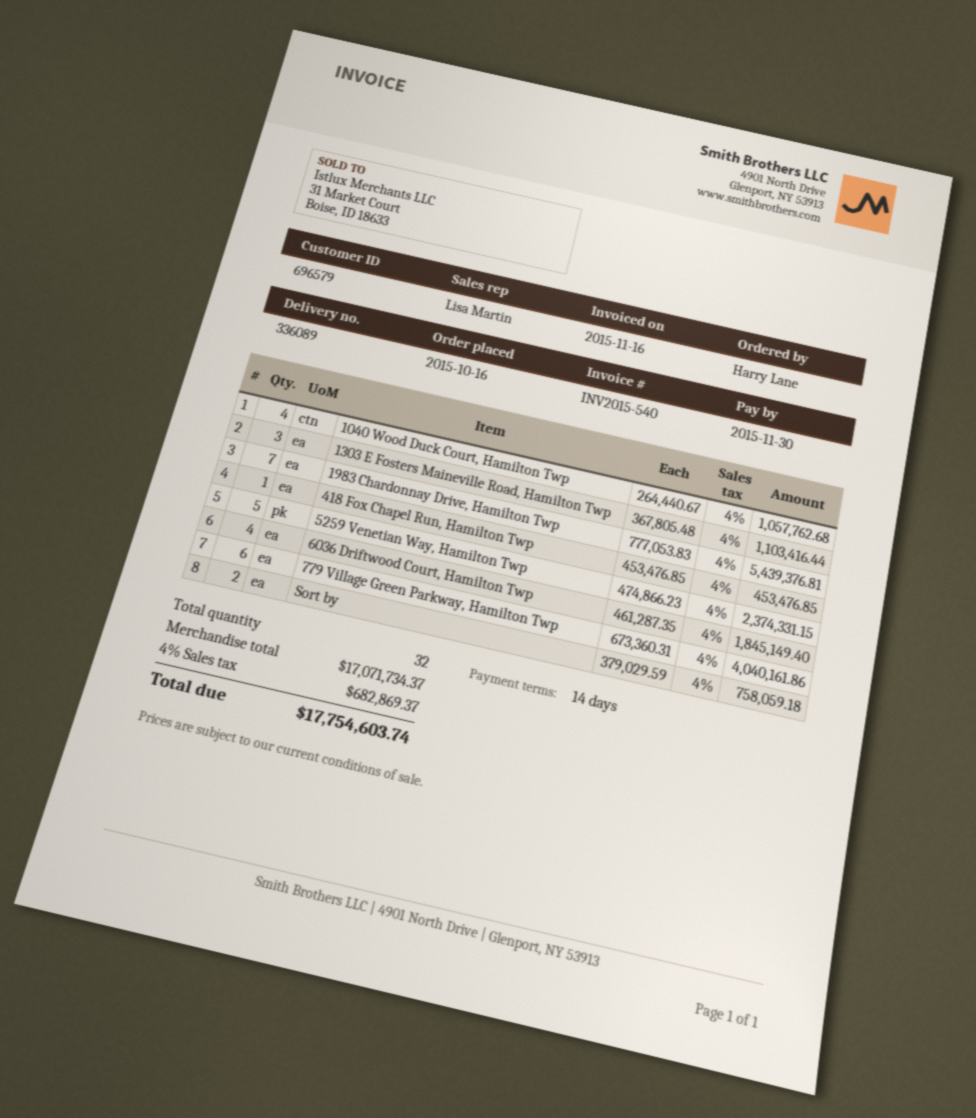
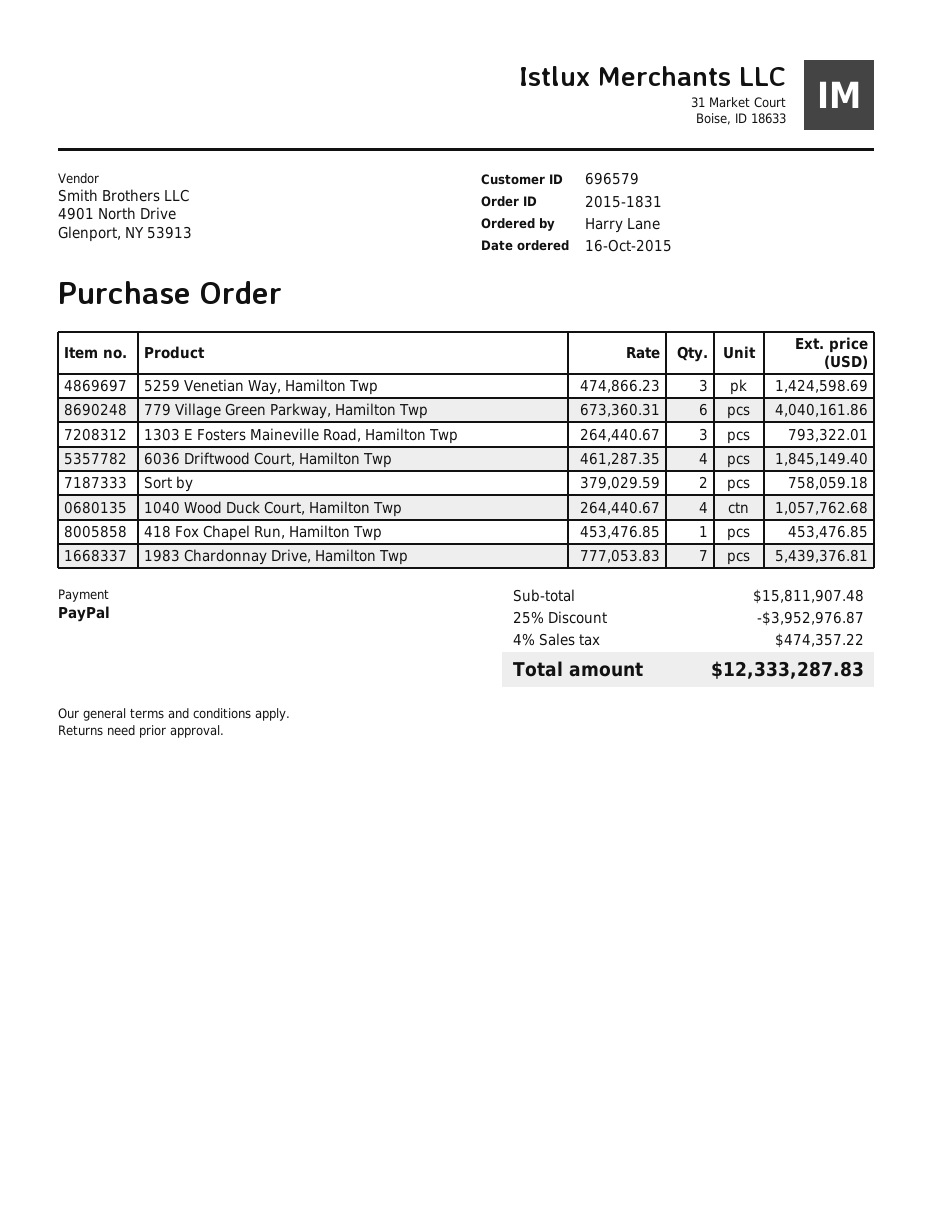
1303 E Fosters Maineville Road, Hamilton Twp: 3 x 367805.48 = 1103416.44 -> 3 x 264440.67 = 793322.01
5259 Venetian Way, Hamilton Twp: 5 x 474866.23 = 2374331.15 -> 3 x 474866.23 = 1424598.69
subtotal: 17071734.37 -> 15811907.48
discount: none -> 25% = 3952976.87
tax: 4% = 682869.37 -> 4% = 474357.22
total: 17754603.74 -> 12333287.83

